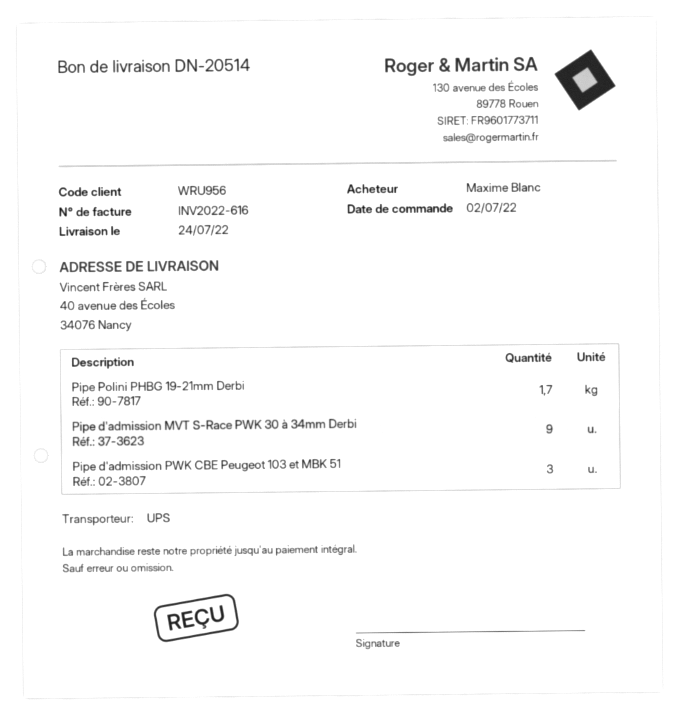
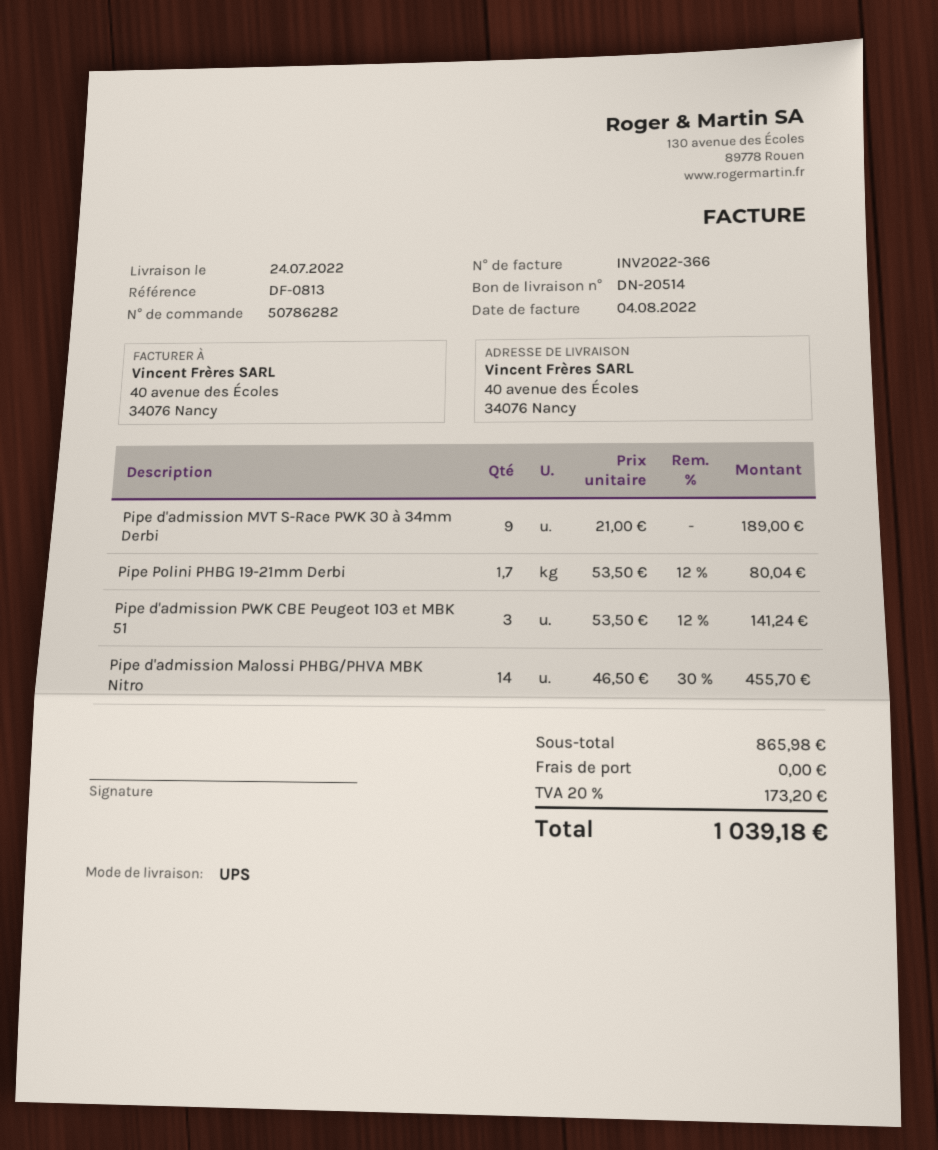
invoice number: INV2022-616 -> INV2022-366
Pipe d'admission Malossi PHBG/PHVA MBK Nitro: none -> 14

